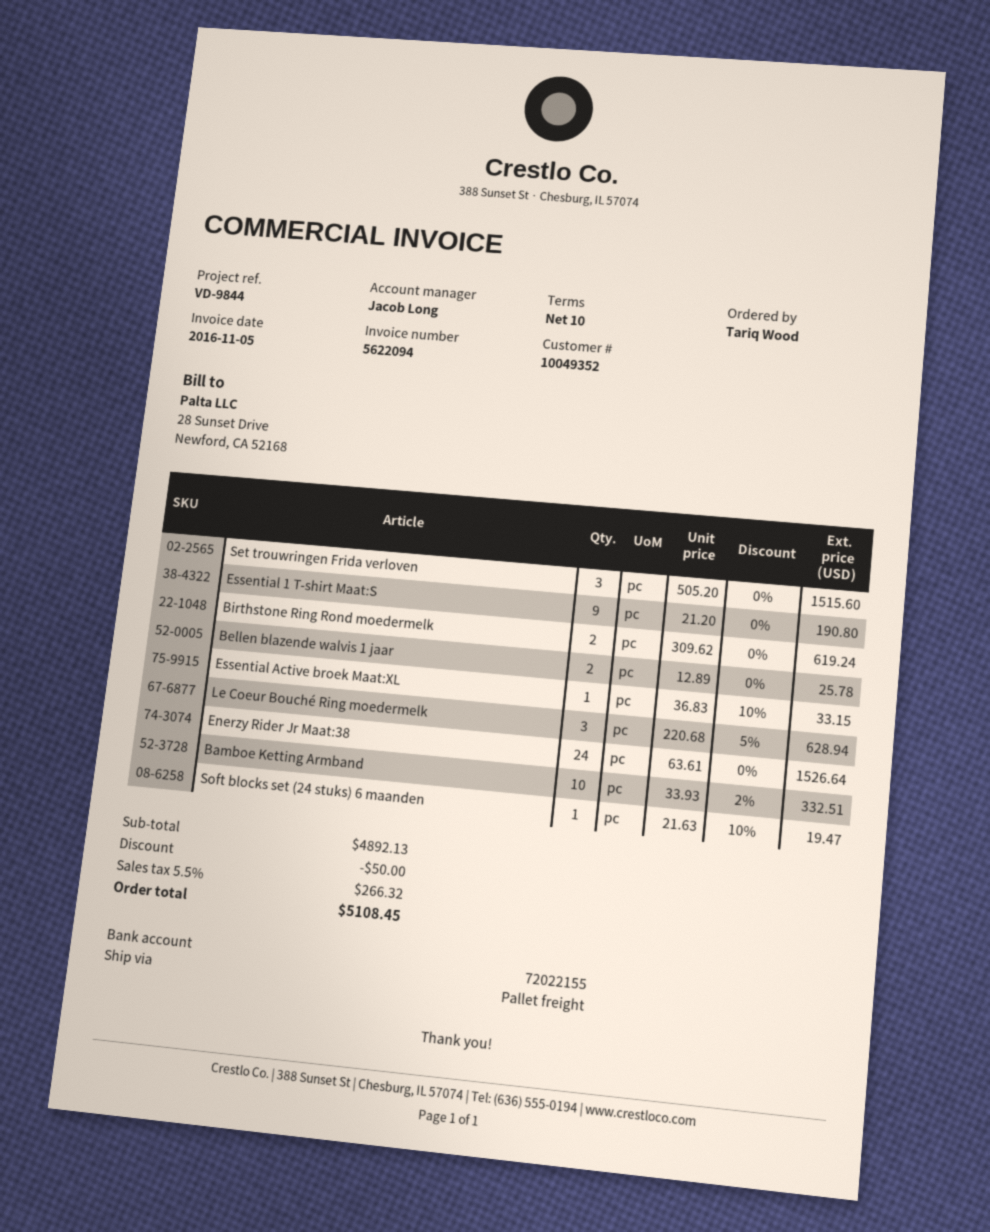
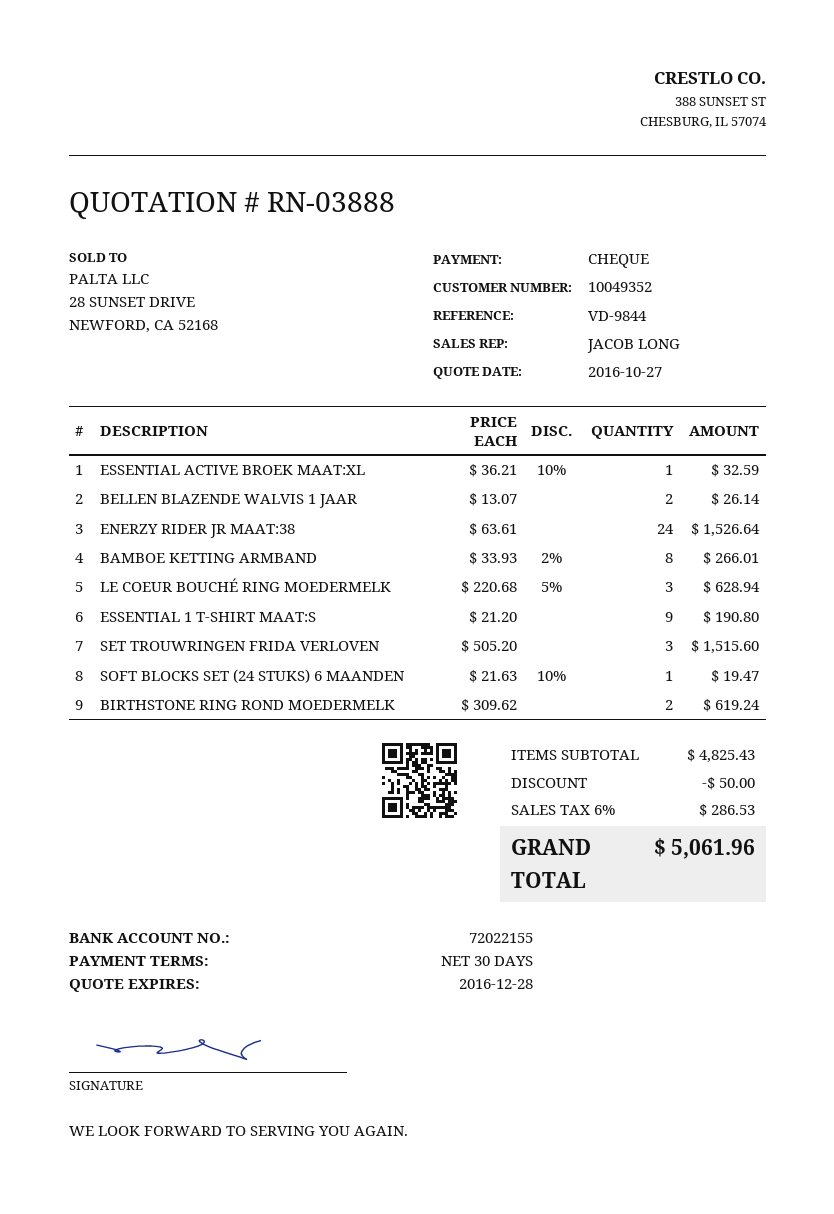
payment terms: 10 days -> 30 days
Bellen blazende walvis 1 jaar: 2 x 12.89 = 25.78 -> 2 x 13.07 = 26.14
Essential Active broek Maat:XL: 1 x 36.83 - 10% = 33.15 -> 1 x 36.21 - 10% = 32.59
Bamboe Ketting Armband: 10 x 33.93 - 2% = 332.51 -> 8 x 33.93 - 2% = 266.01
subtotal: 4892.13 -> 4825.43
tax: 5.5% = 266.32 -> 6% = 286.53
total: 5108.45 -> 5061.96

